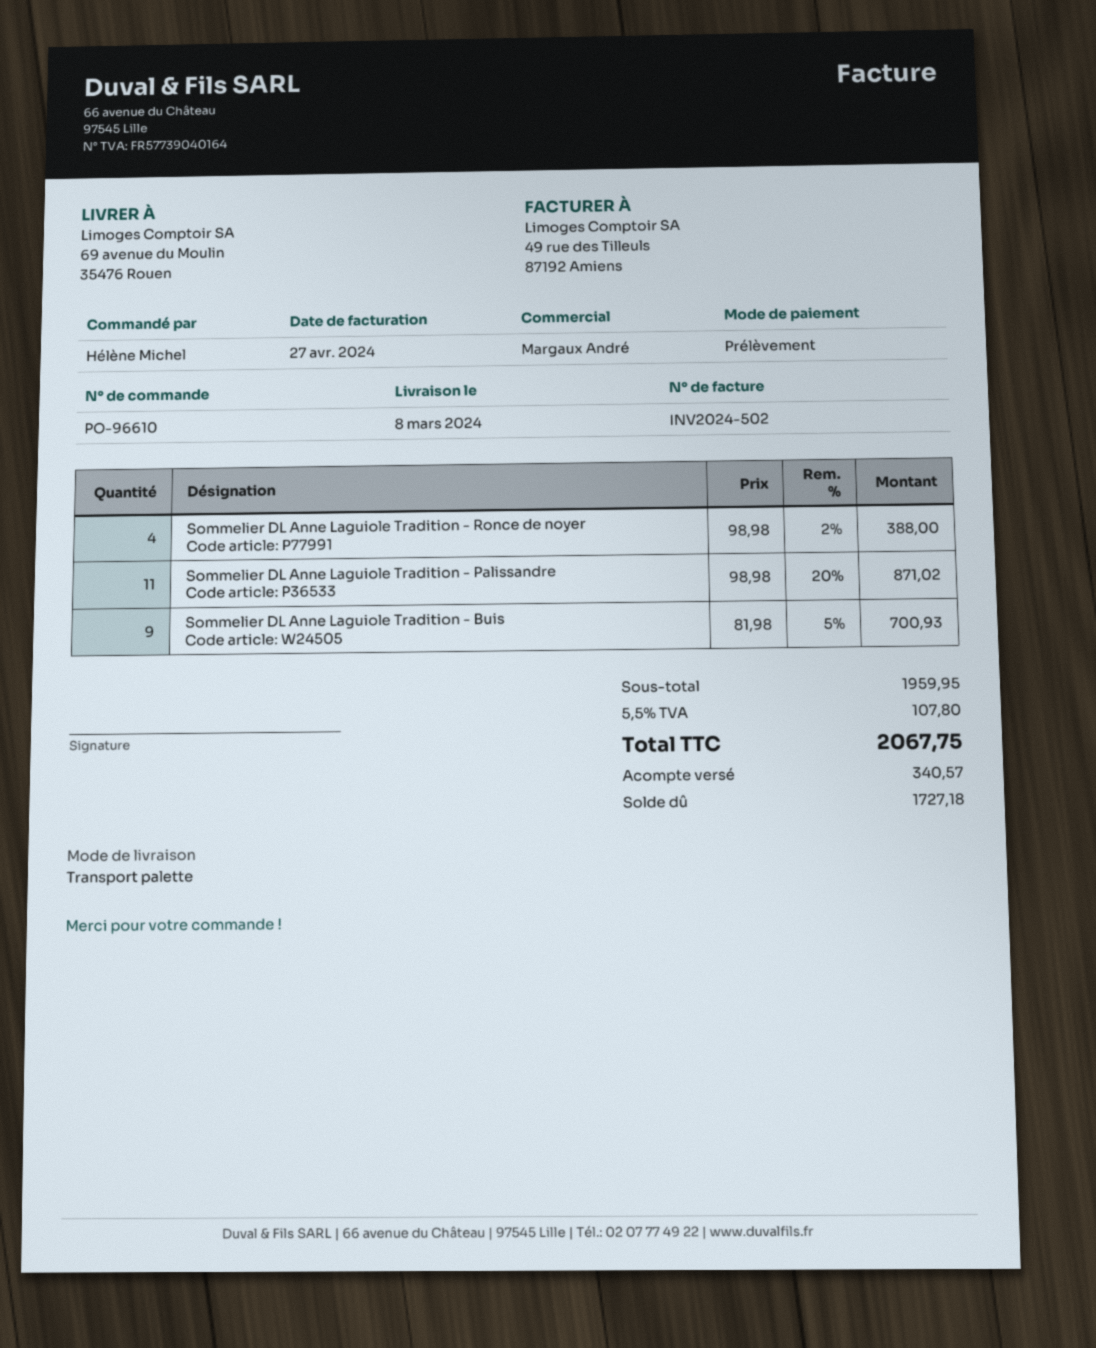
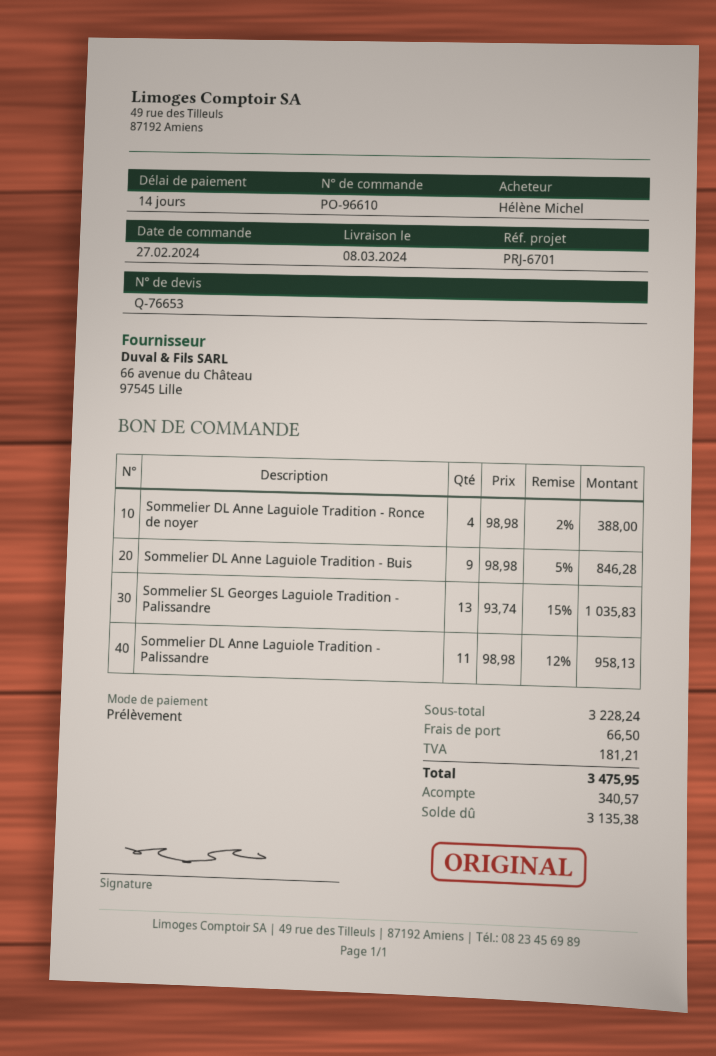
Sommelier DL Anne Laguiole Tradition - Palissandre: 11 x 98.98 - 20% = 871.02 -> 11 x 98.98 - 12% = 958.13
Sommelier DL Anne Laguiole Tradition - Buis: 9 x 81.98 - 5% = 700.93 -> 9 x 98.98 - 5% = 846.28
Sommelier SL Georges Laguiole Tradition - Palissandre: none -> 13 x 93.74 - 15% = 1035.83
subtotal: 1959.95 -> 3228.24
shipping: none -> 66.50
tax: 107.80 -> 181.21
total: 2067.75 -> 3475.95
balance: 1727.18 -> 3135.38

